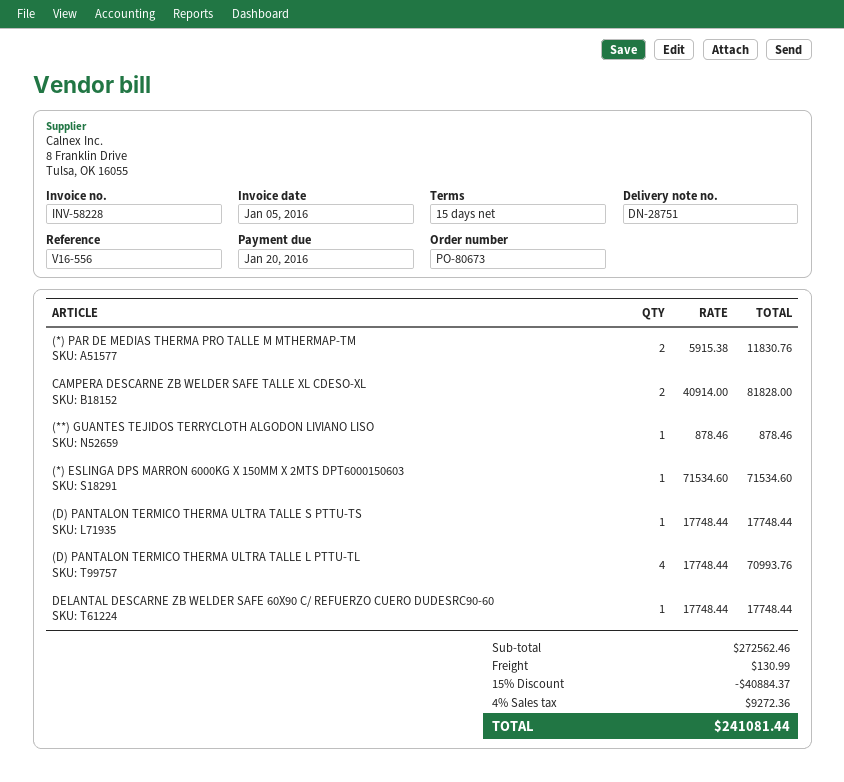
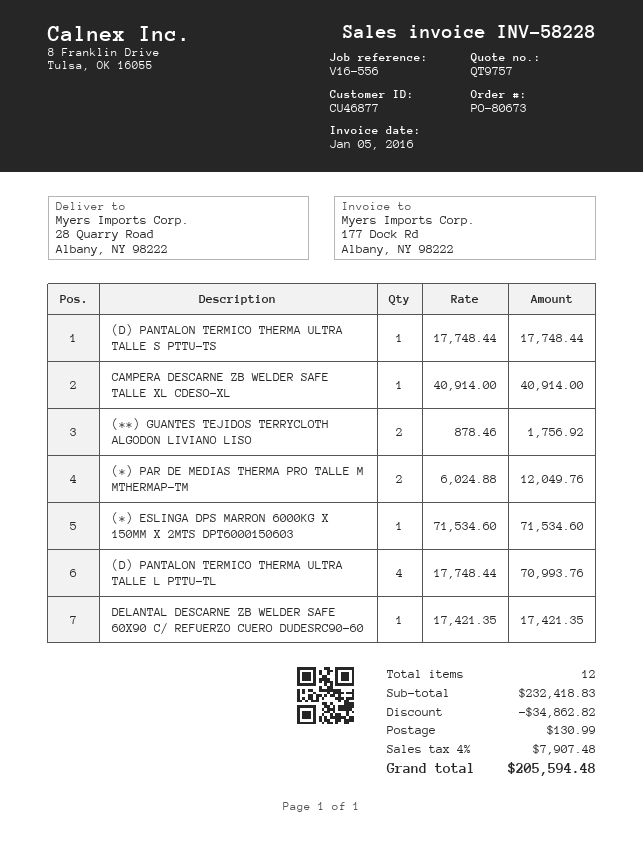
(*) PAR DE MEDIAS THERMA PRO TALLE M MTHERMAP-TM: 2 x 5915.38 = 11830.76 -> 2 x 6024.88 = 12049.76
CAMPERA DESCARNE ZB WELDER SAFE TALLE XL CDESO-XL: 2 x 40914.00 = 81828.00 -> 1 x 40914.00 = 40914.00
(**) GUANTES TEJIDOS TERRYCLOTH ALGODON LIVIANO LISO: 1 x 878.46 = 878.46 -> 2 x 878.46 = 1756.92
DELANTAL DESCARNE ZB WELDER SAFE 60X90 C/ REFUERZO CUERO DUDESRC90-60: 1 x 17748.44 = 17748.44 -> 1 x 17421.35 = 17421.35
subtotal: 272562.46 -> 232418.83
discount: 40884.37 -> 34862.82
tax: 4% = 9272.36 -> 4% = 7907.48
total: 241081.44 -> 205594.48

